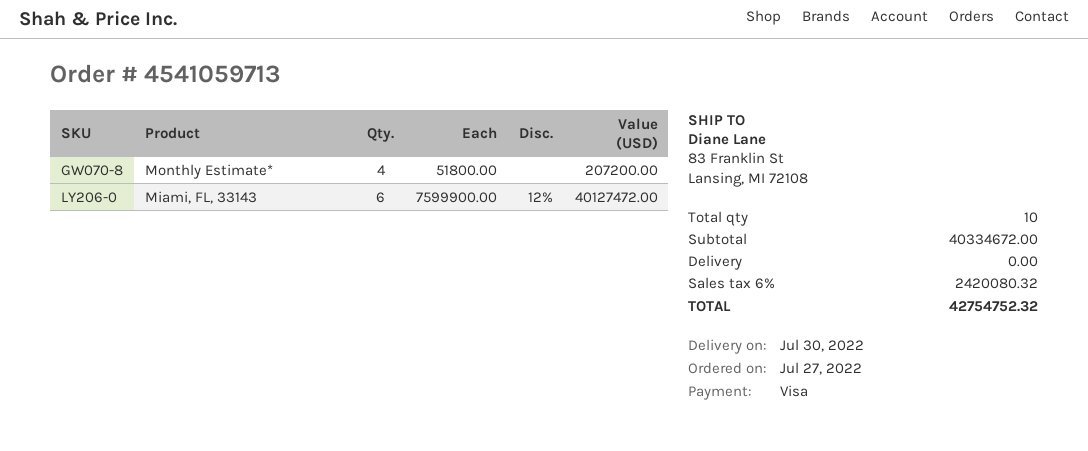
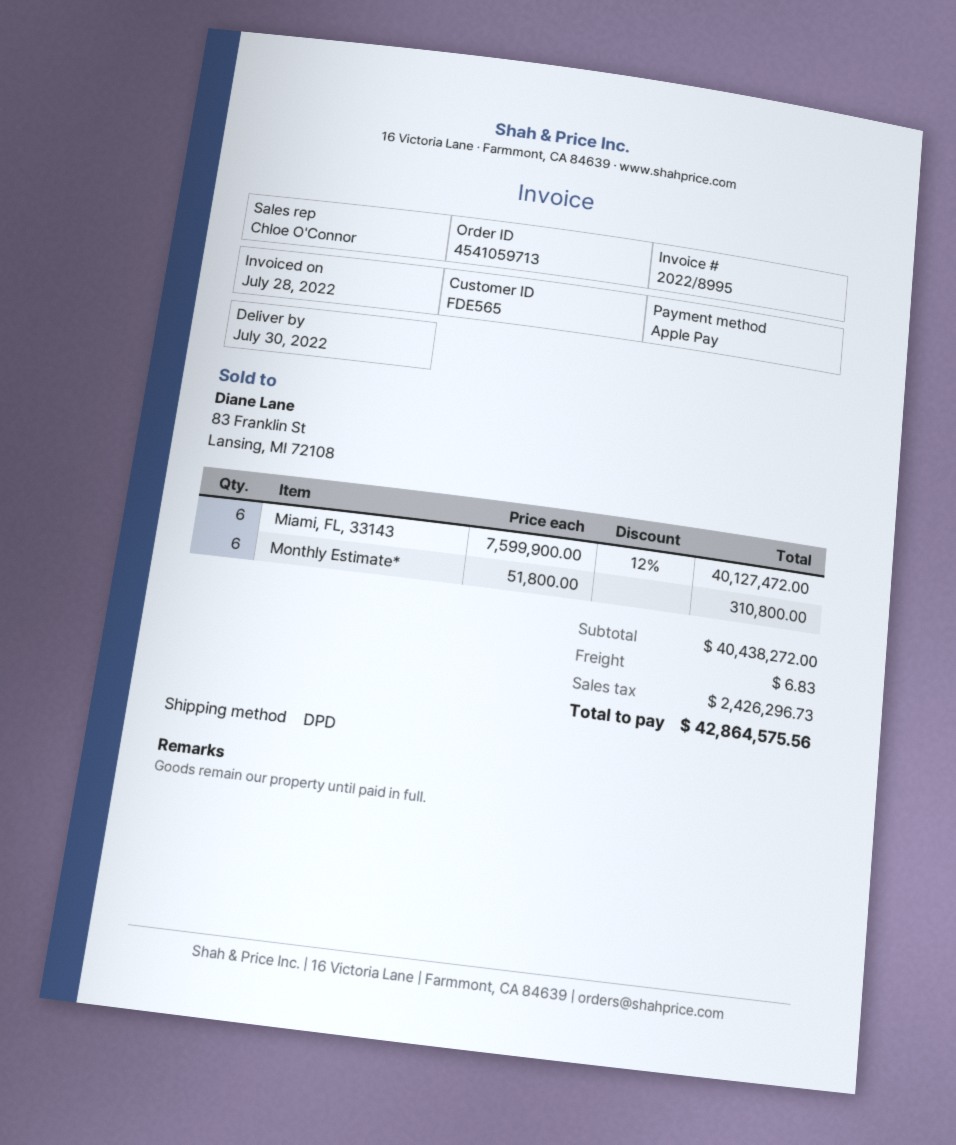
payment method: Visa -> Apple Pay
Monthly Estimate*: 4 x 51800.00 = 207200.00 -> 6 x 51800.00 = 310800.00
subtotal: 40334672.00 -> 40438272.00
shipping: 0.00 -> 6.83
tax: 2420080.32 -> 2426296.73
total: 42754752.32 -> 42864575.56

